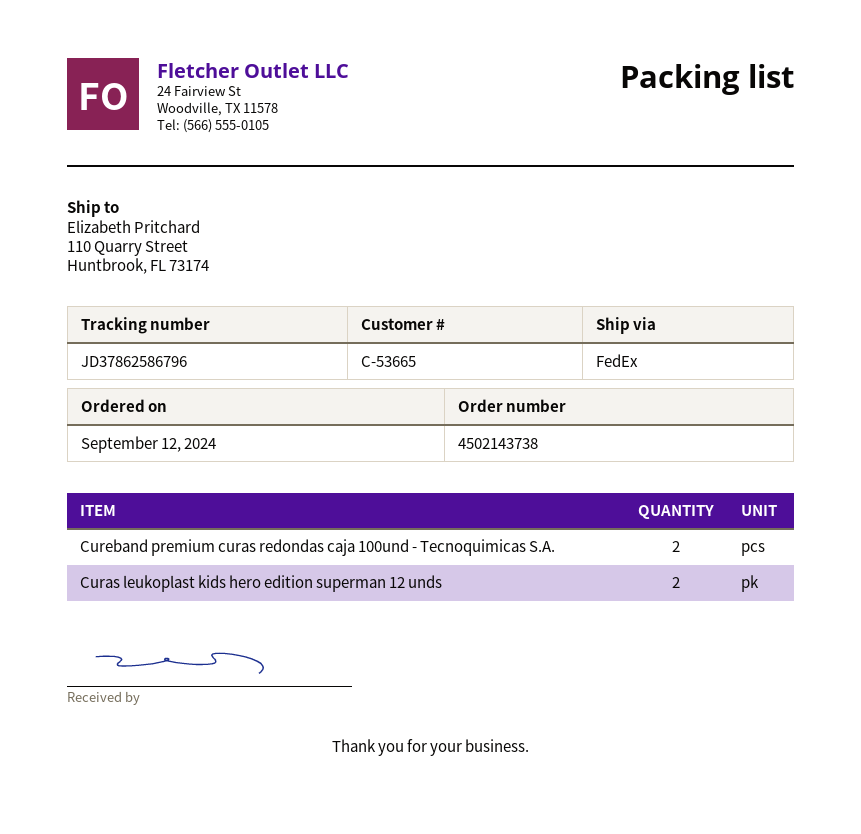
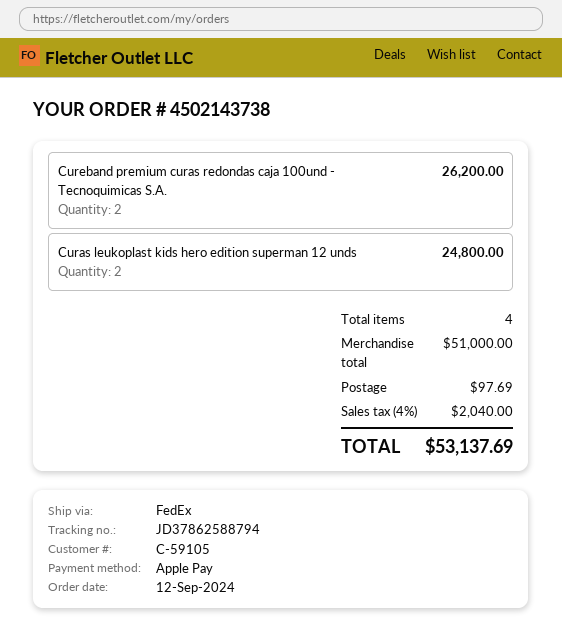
customer number: C-53665 -> C-59105
tracking number: JD37862586796 -> JD37862588794

